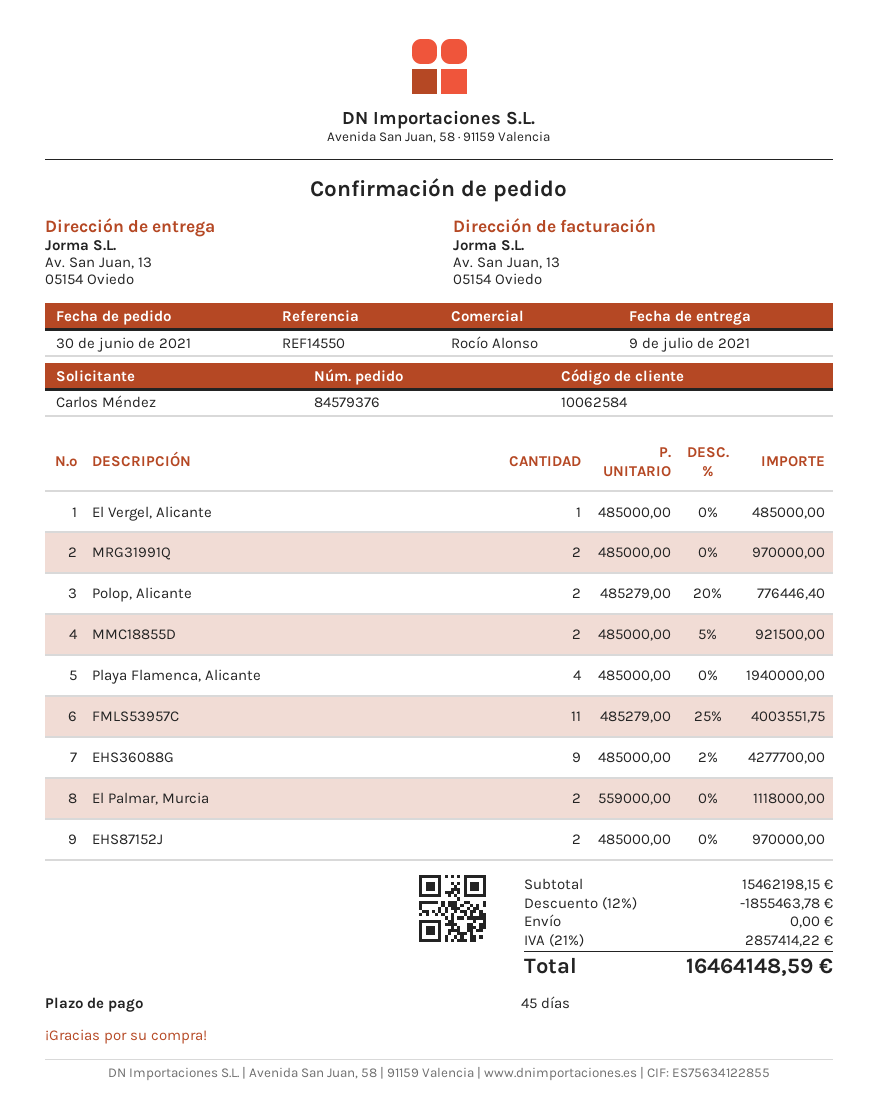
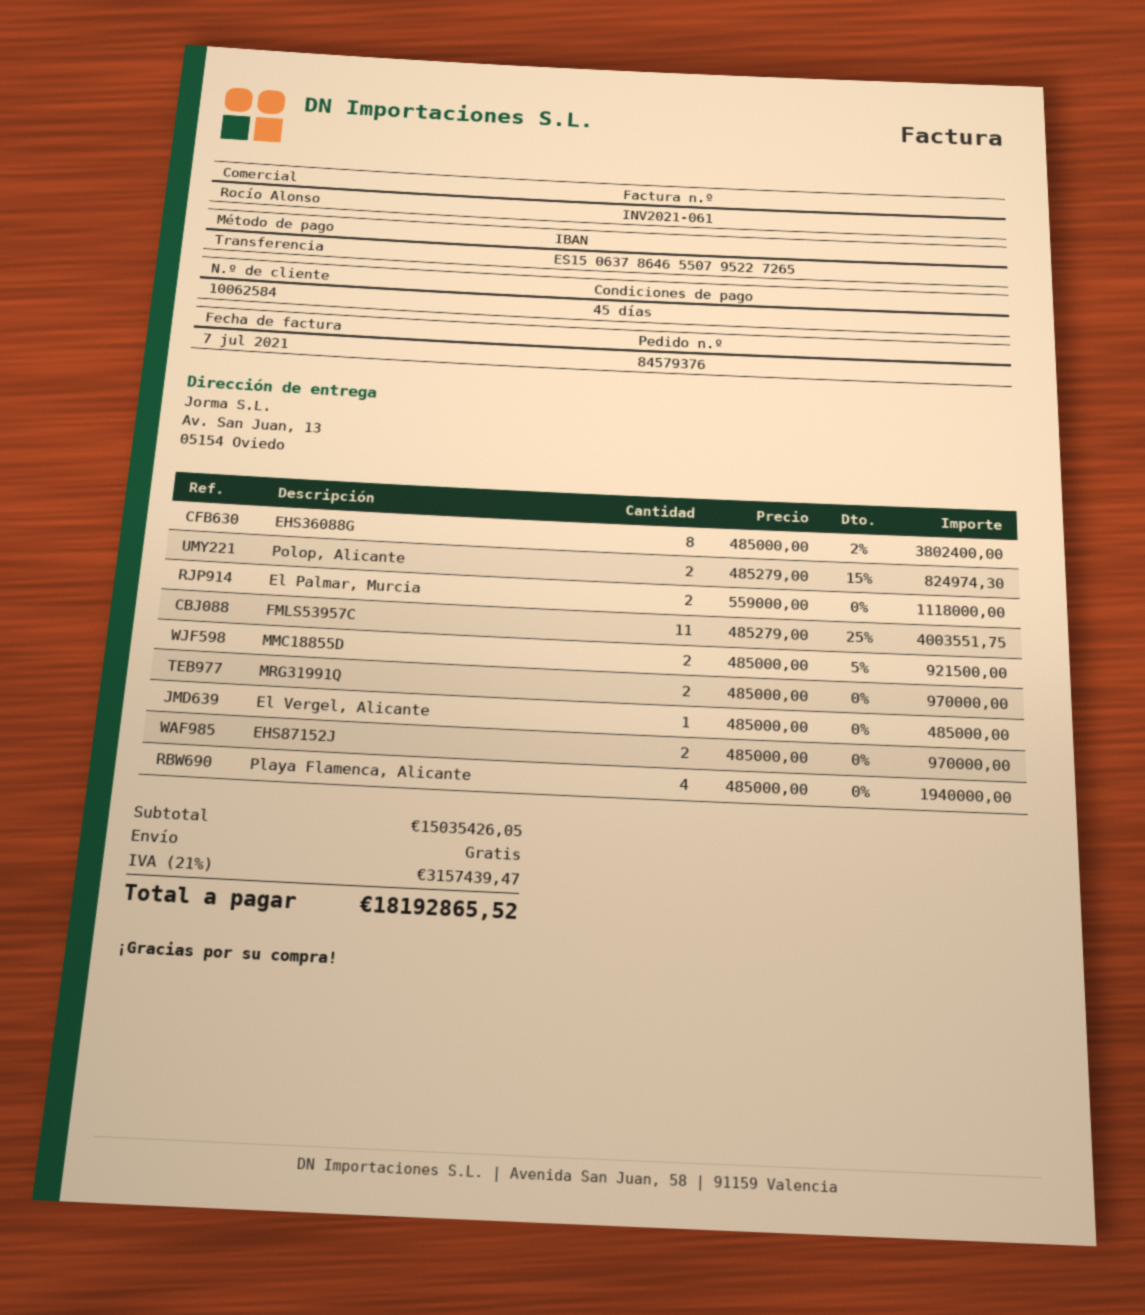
Polop, Alicante: 2 x 485279.00 - 20% = 776446.40 -> 2 x 485279.00 - 15% = 824974.30
EHS36088G: 9 x 485000.00 - 2% = 4277700.00 -> 8 x 485000.00 - 2% = 3802400.00
subtotal: 15462198.15 -> 15035426.05
discount: 12% = 1855463.78 -> none
tax: 21% = 2857414.22 -> 21% = 3157439.47
total: 16464148.59 -> 18192865.52

